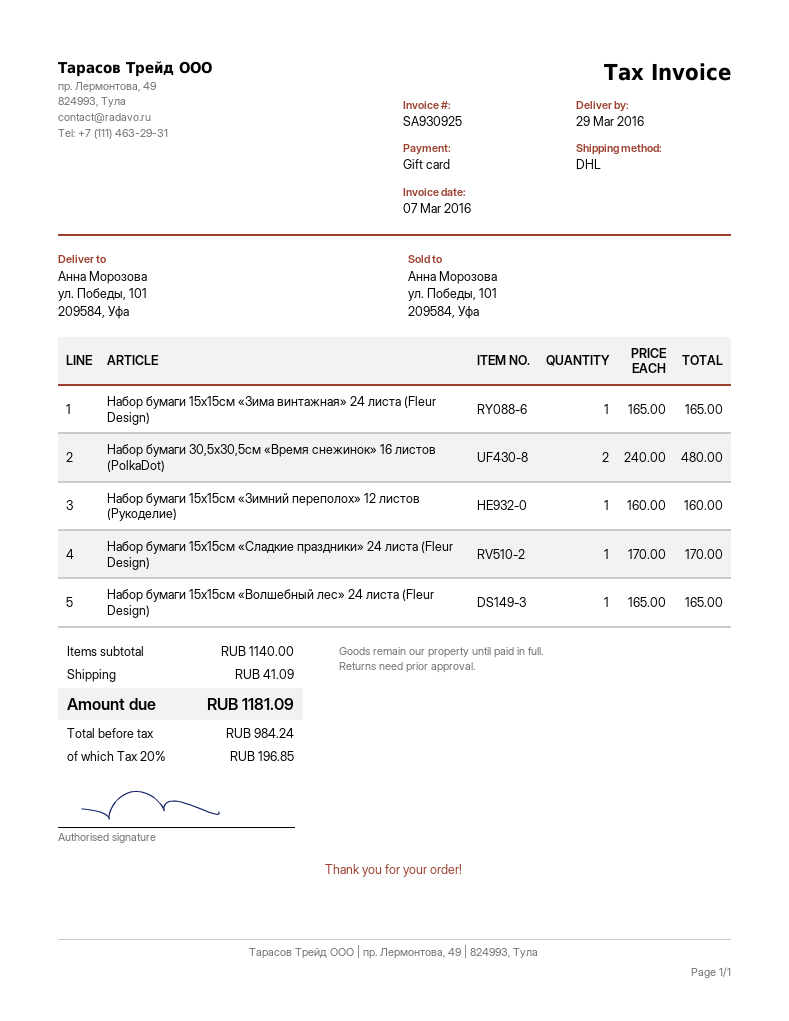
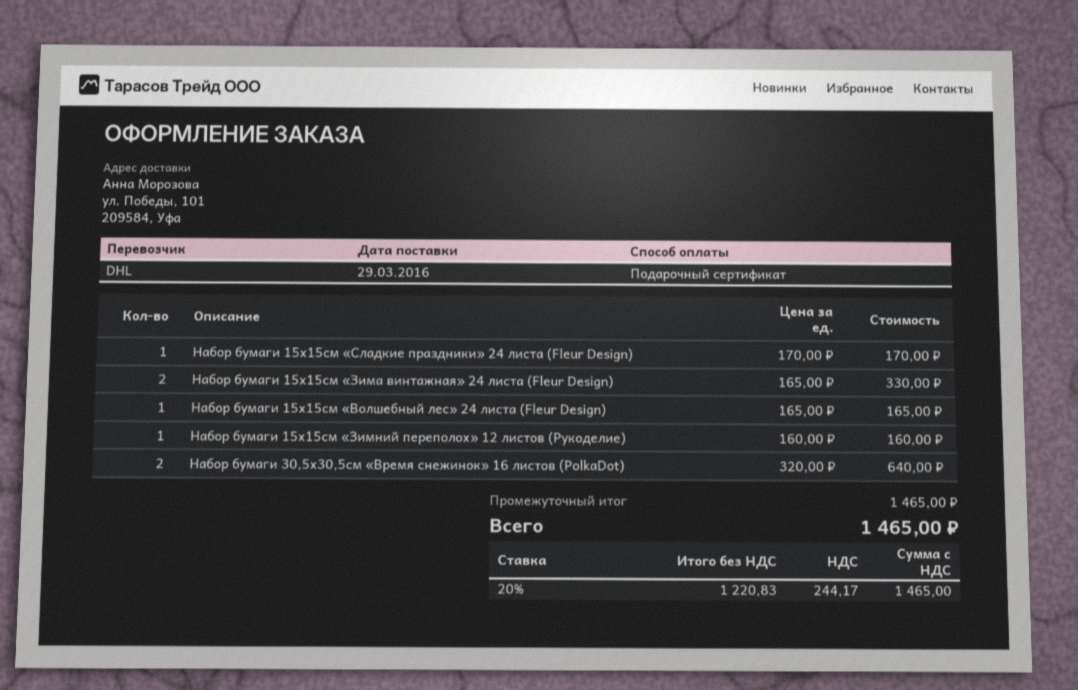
Набор бумаги 15х15см «Зима винтажная» 24 листа (Fleur Design): 1 x 165.00 = 165.00 -> 2 x 165.00 = 330.00
Набор бумаги 30,5х30,5см «Время снежинок» 16 листов (PolkaDot): 2 x 240.00 = 480.00 -> 2 x 320.00 = 640.00
subtotal: 1140.00 -> 1465.00
shipping: 41.09 -> none
net: 984.24 -> 1220.83
tax: 20% = 196.85 -> 20% = 244.17
total: 1181.09 -> 1465.00

